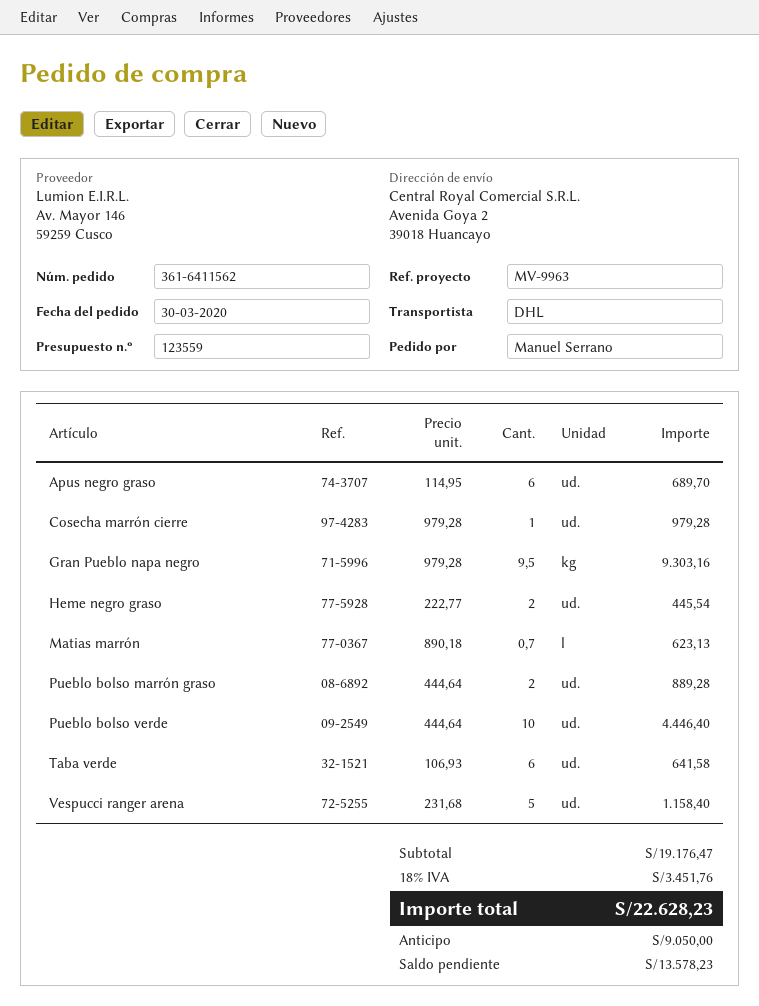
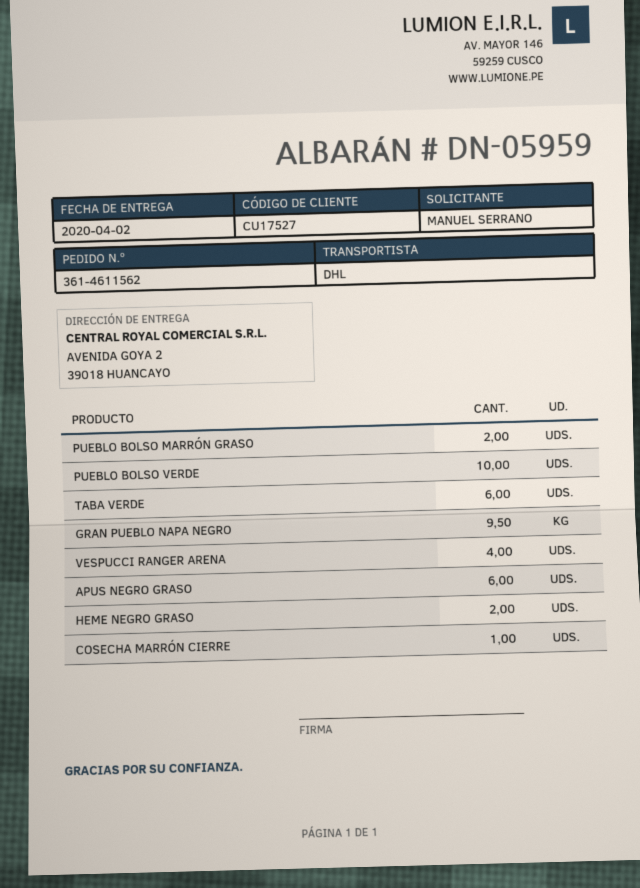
order number: 361-6411562 -> 361-4611562
Matias marrón: 0.7 -> none
Vespucci ranger arena: 5 -> 4

